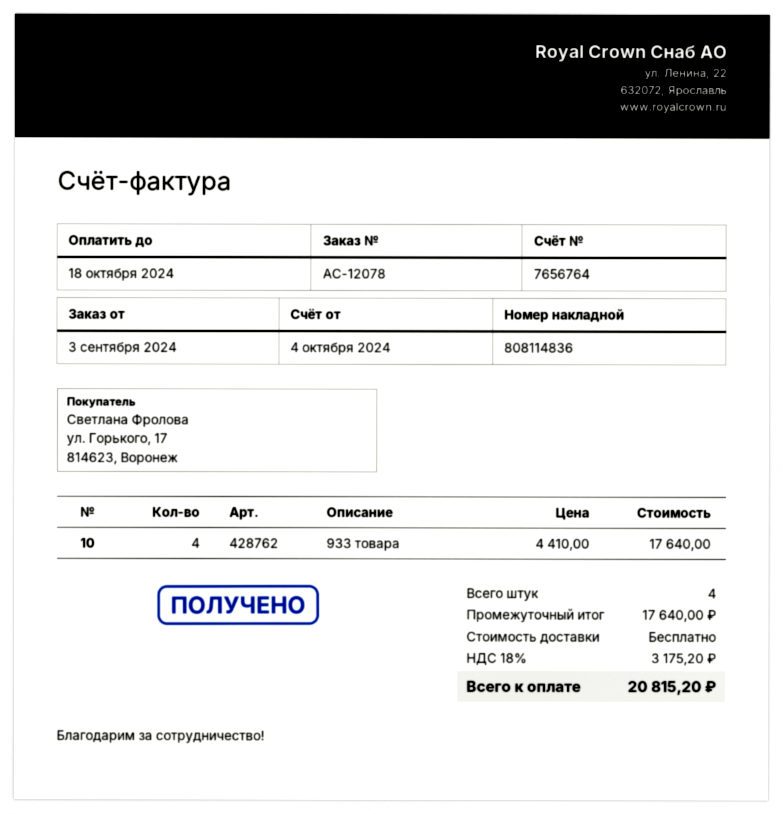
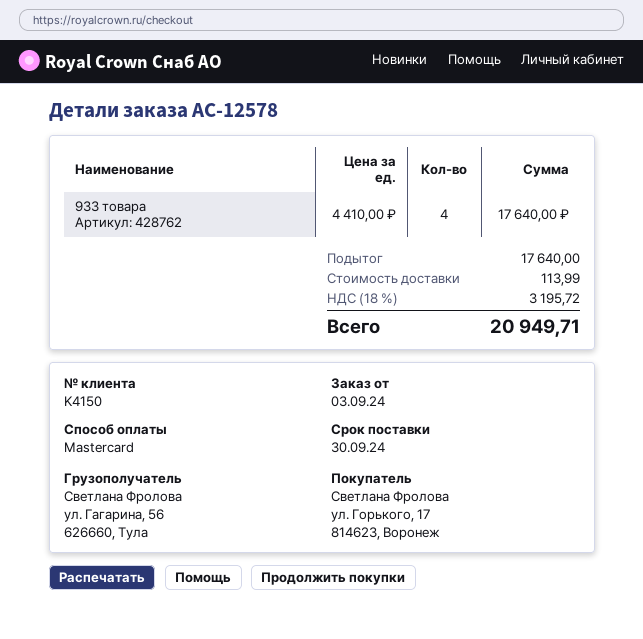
order number: AC-12078 -> AC-12578
shipping: 0.00 -> 113.99
tax: 18% = 3175.20 -> 18% = 3195.72
total: 20815.20 -> 20949.71

